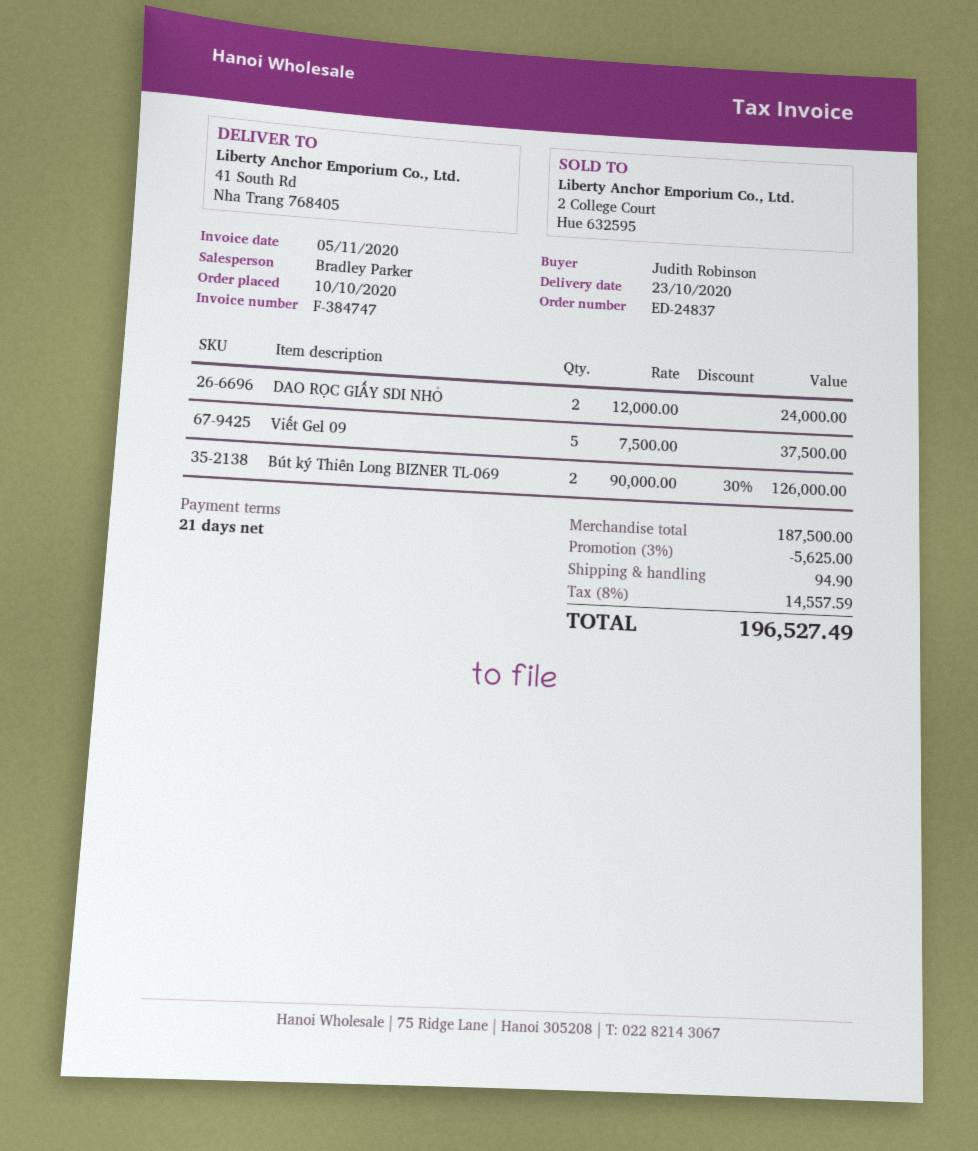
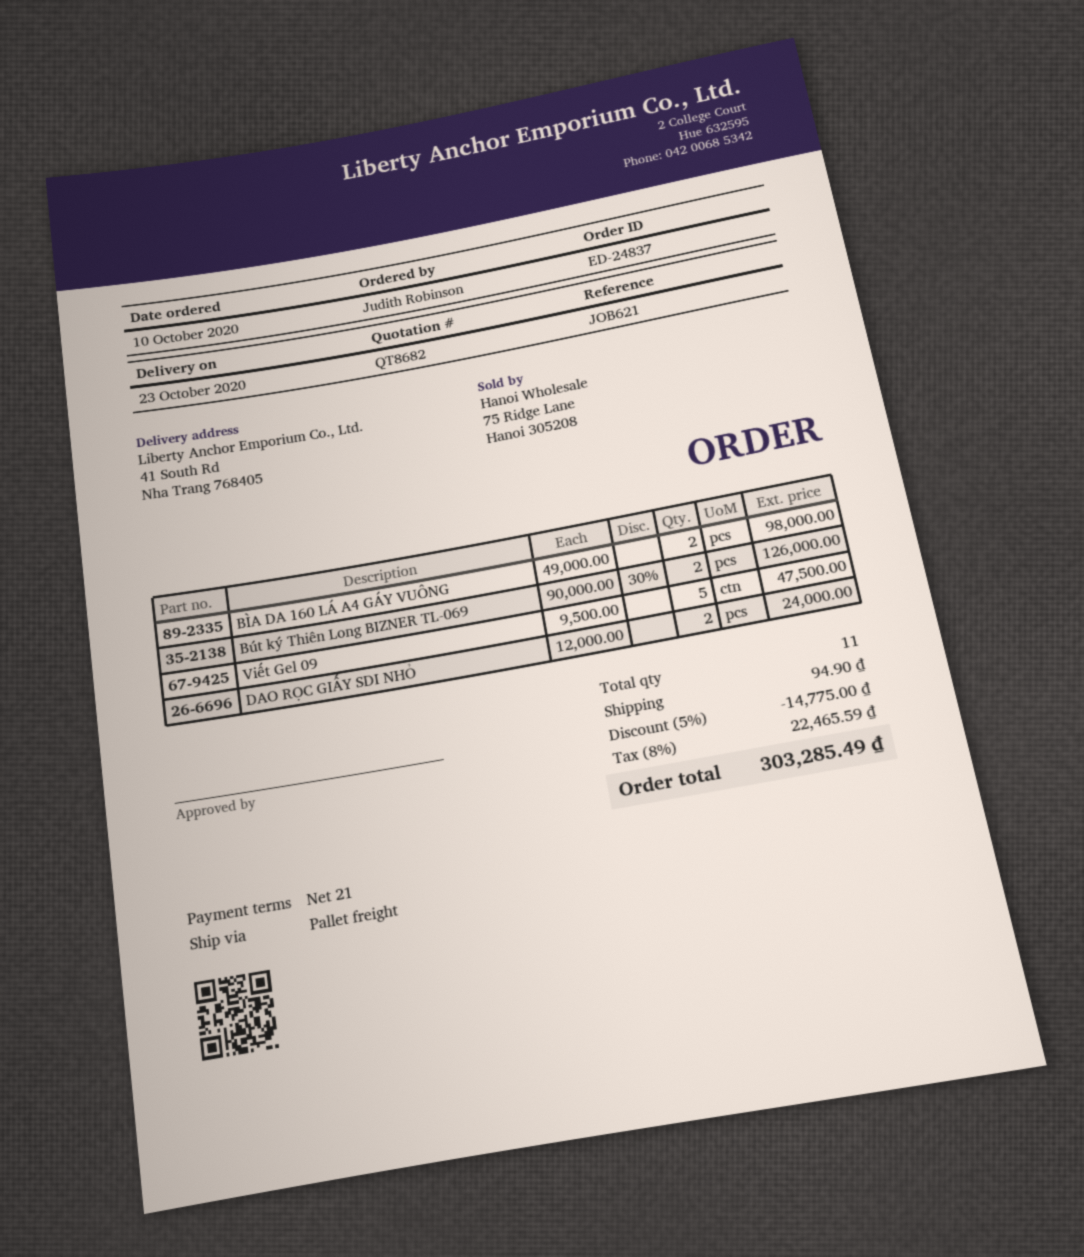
Viết Gel 09: 5 x 7500.00 = 37500.00 -> 5 x 9500.00 = 47500.00
BÌA DA 160 LÁ A4 GÁY VUÔNG: none -> 2 x 49000.00 = 98000.00
discount: 3% = 5625.00 -> 5% = 14775.00
tax: 8% = 14557.59 -> 8% = 22465.59
total: 196527.49 -> 303285.49

